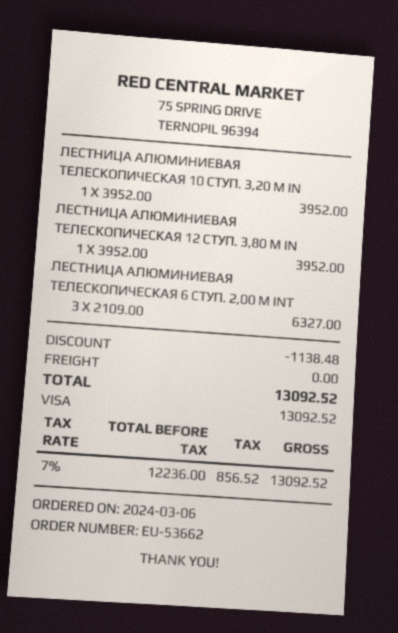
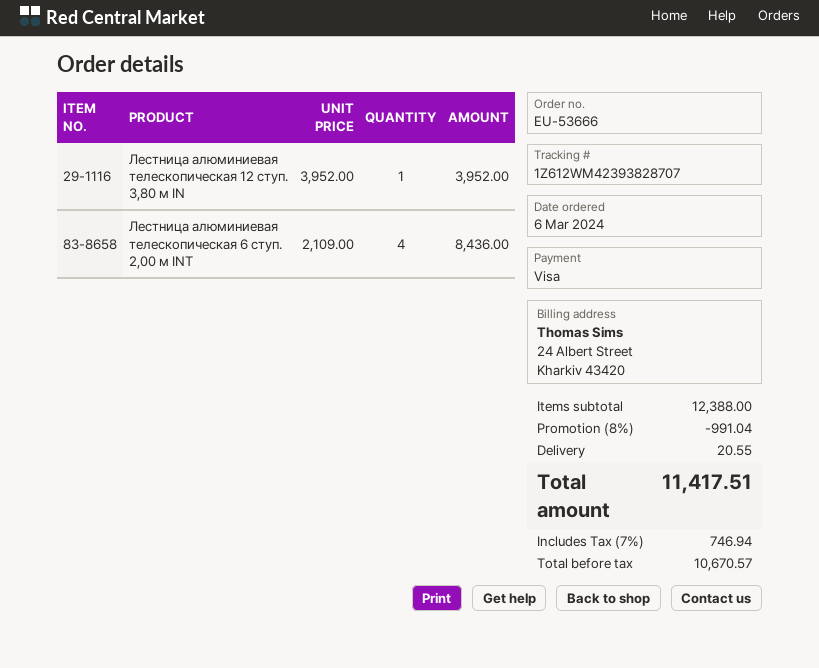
order number: EU-53662 -> EU-53666
ЛЕСТНИЦА АЛЮМИНИЕВАЯ ТЕЛЕСКОПИЧЕСКАЯ 10 СТУП. 3,20 М IN: 1 x 3952.00 = 3952.00 -> none
ЛЕСТНИЦА АЛЮМИНИЕВАЯ ТЕЛЕСКОПИЧЕСКАЯ 6 СТУП. 2,00 М INT: 3 x 2109.00 = 6327.00 -> 4 x 2109.00 = 8436.00
discount: 1138.48 -> 991.04
shipping: 0.00 -> 20.55
net: 12236.00 -> 10670.57
tax: 7% = 856.52 -> 7% = 746.94
total: 13092.52 -> 11417.51

